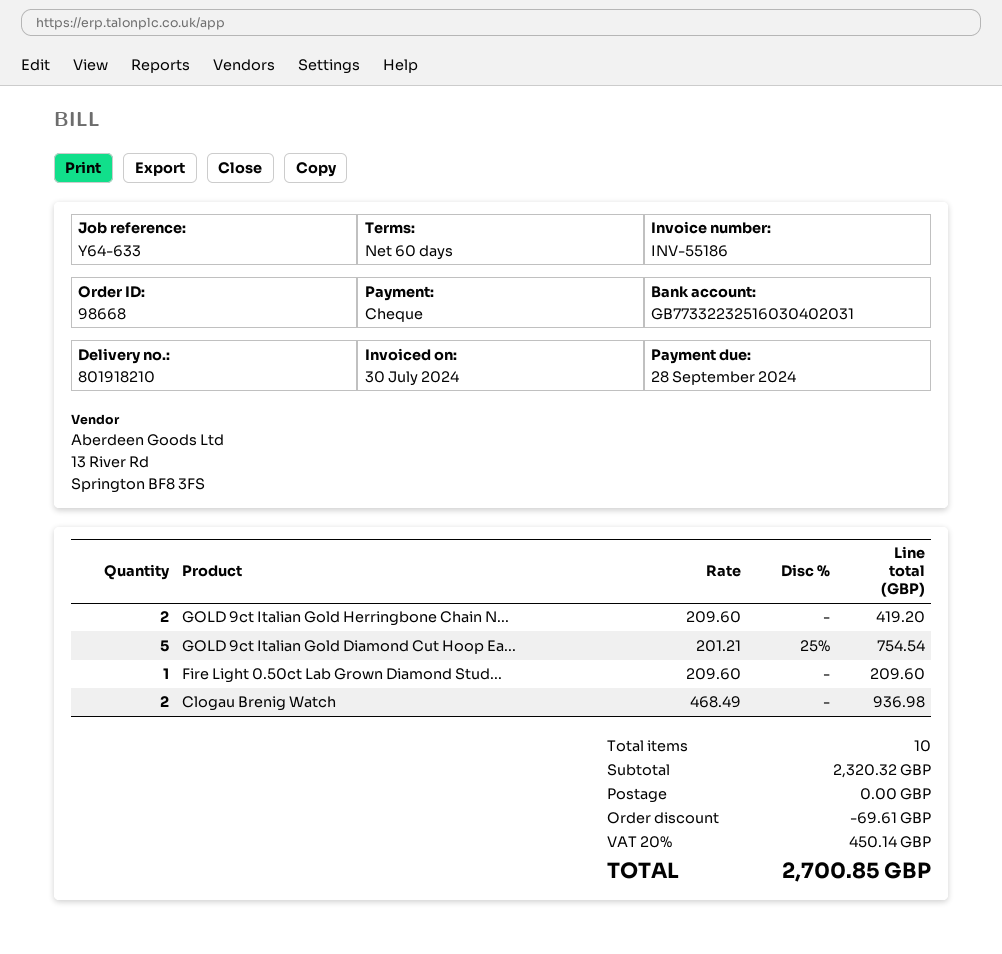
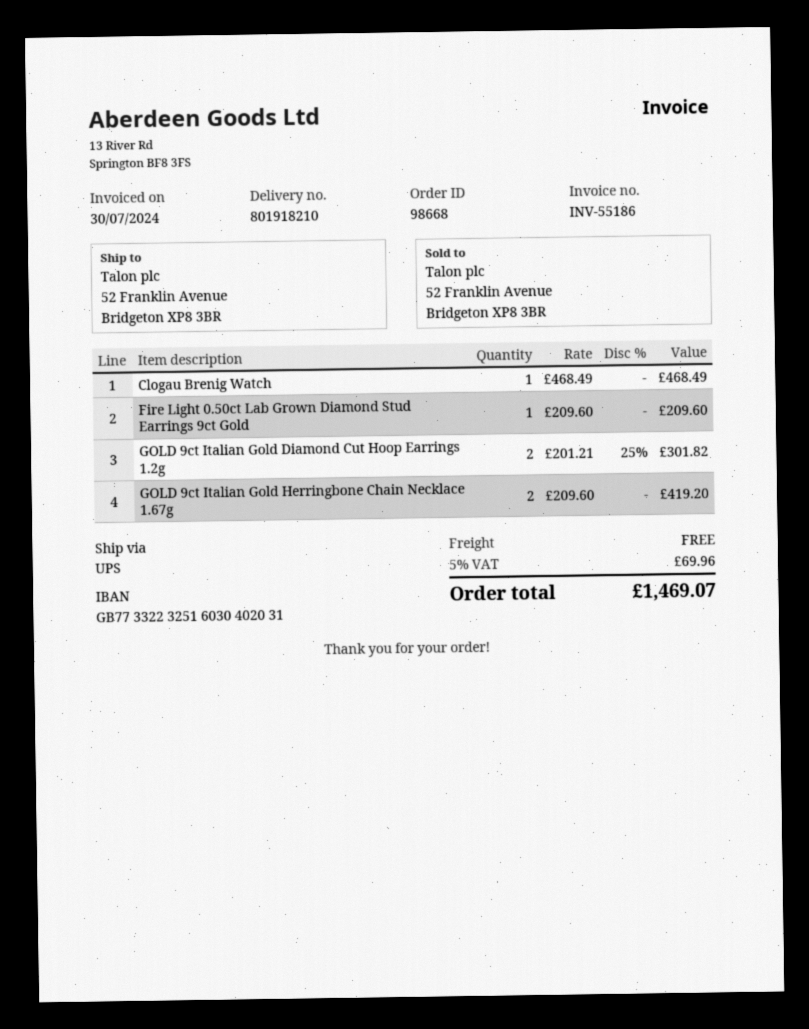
GOLD 9ct Italian Gold Diamond Cut Hoop Ea...: 5 x 201.21 - 25% = 754.54 -> 2 x 201.21 - 25% = 301.82
Clogau Brenig Watch: 2 x 468.49 = 936.98 -> 1 x 468.49 = 468.49
discount: 69.61 -> none
tax: 20% = 450.14 -> 5% = 69.96
total: 2700.85 -> 1469.07

